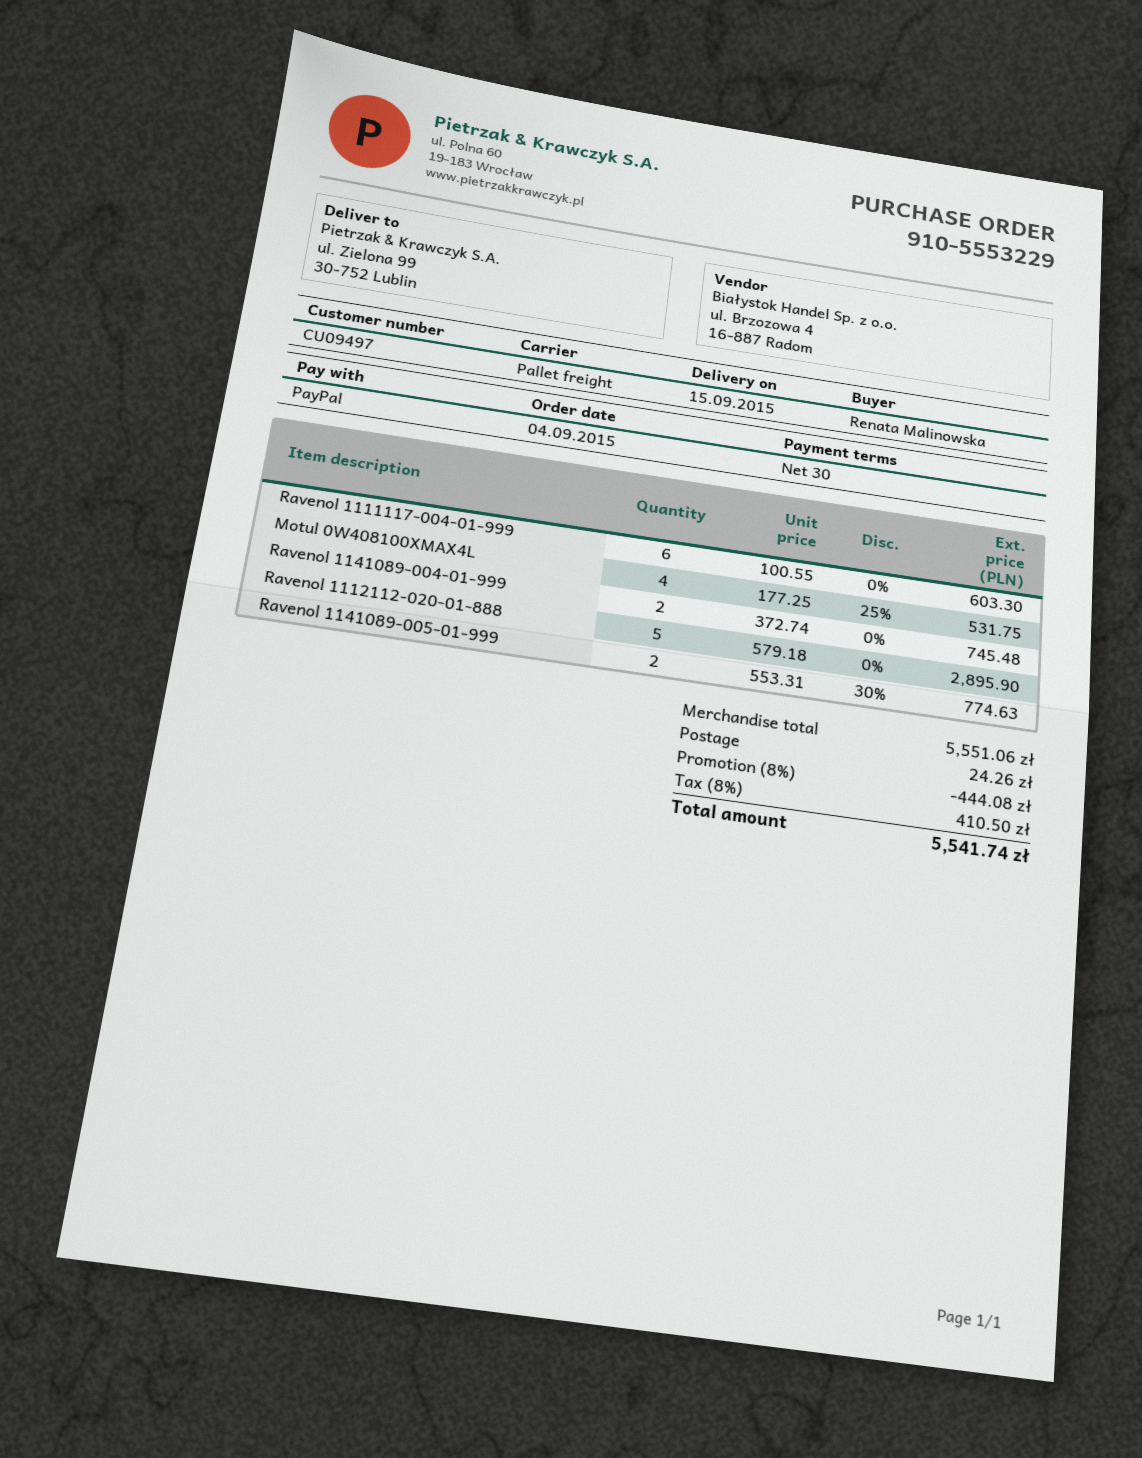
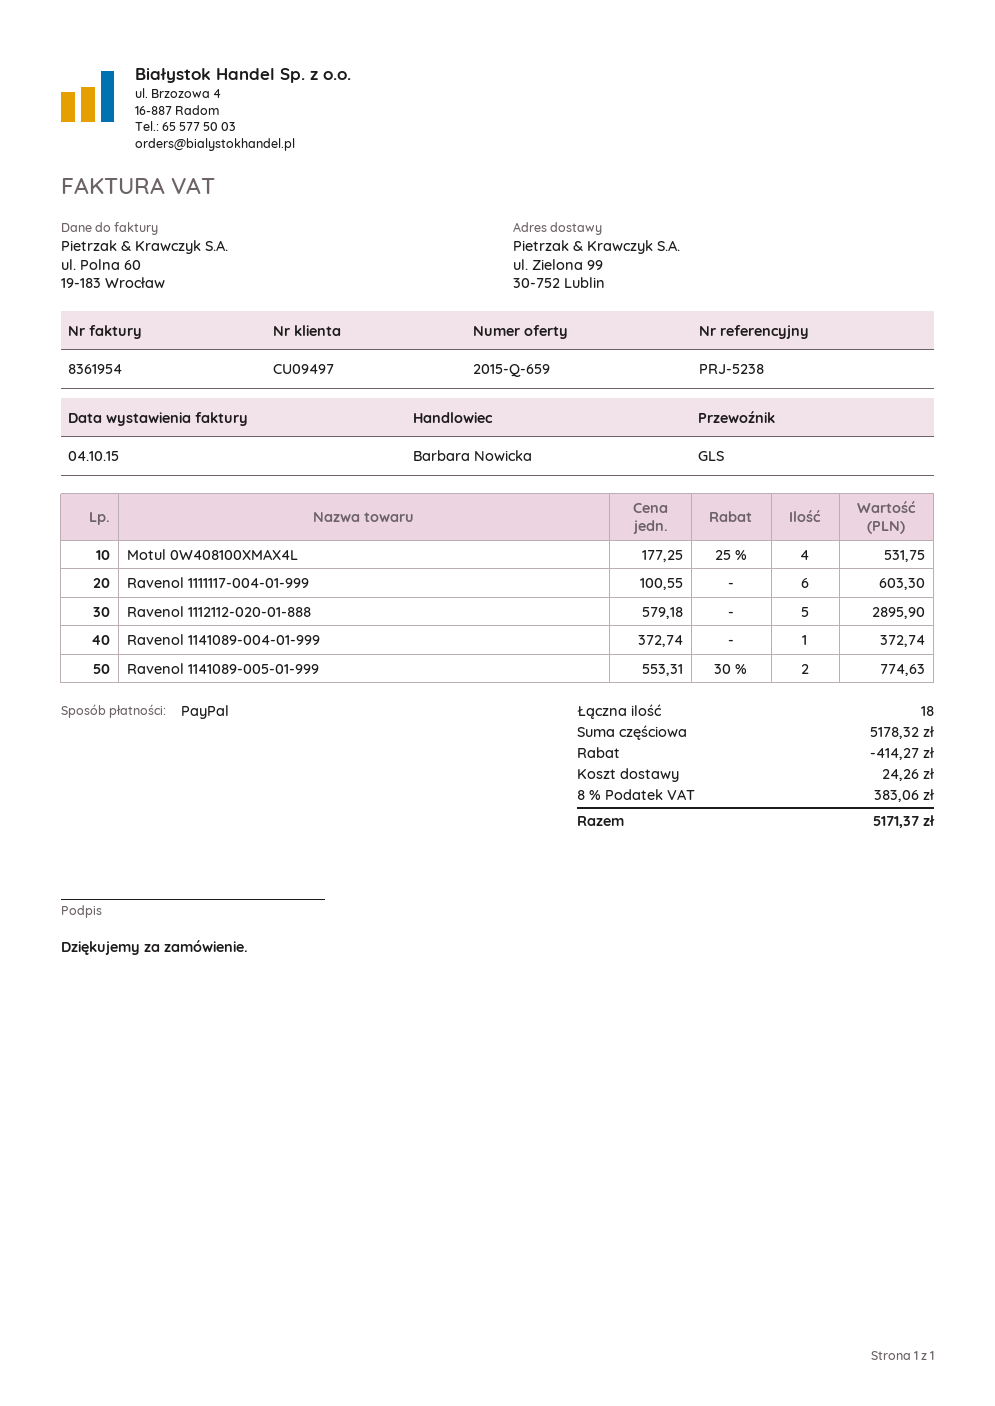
shipping method: pallet freight -> GLS
Ravenol 1141089-004-01-999: 2 x 372.74 = 745.48 -> 1 x 372.74 = 372.74
subtotal: 5551.06 -> 5178.32
discount: 444.08 -> 414.27
tax: 8% = 410.50 -> 8% = 383.06
total: 5541.74 -> 5171.37

